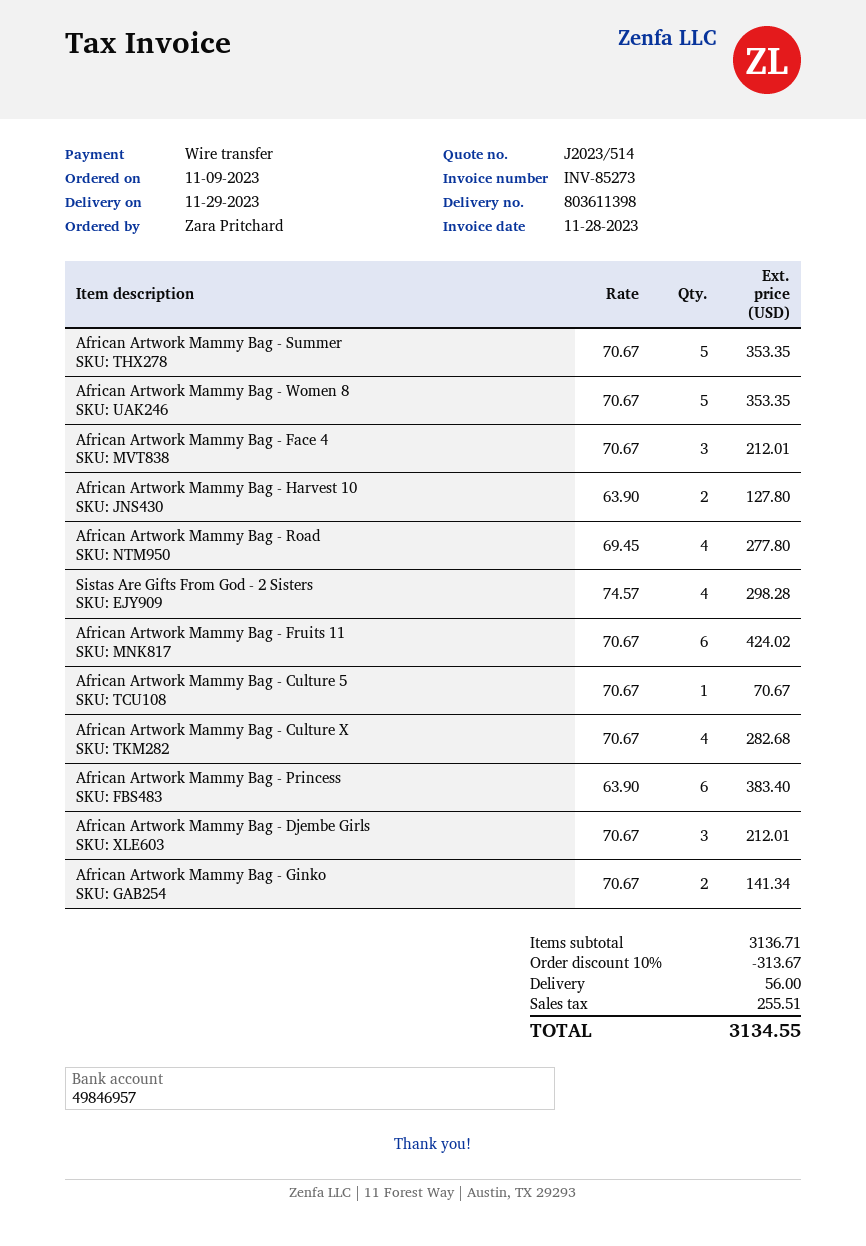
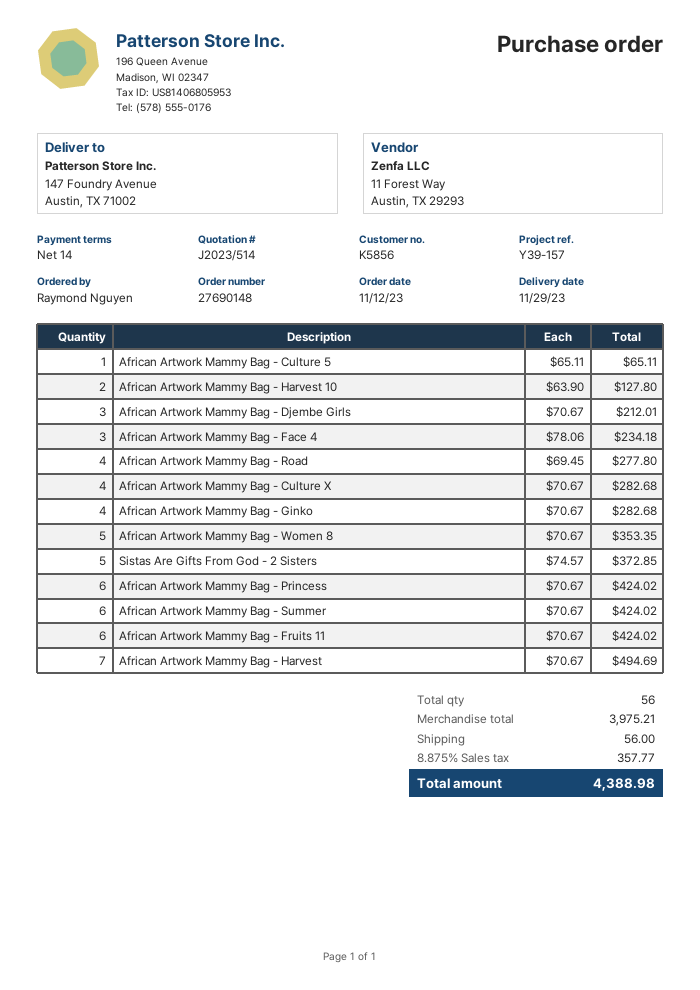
order date: 2023-11-09 -> 2023-11-12
ordered by: Zara Pritchard -> Raymond Nguyen
African Artwork Mammy Bag - Summer: 5 x 70.67 = 353.35 -> 6 x 70.67 = 424.02
African Artwork Mammy Bag - Face 4: 3 x 70.67 = 212.01 -> 3 x 78.06 = 234.18
Sistas Are Gifts From God - 2 Sisters: 4 x 74.57 = 298.28 -> 5 x 74.57 = 372.85
African Artwork Mammy Bag - Culture 5: 1 x 70.67 = 70.67 -> 1 x 65.11 = 65.11
African Artwork Mammy Bag - Princess: 6 x 63.90 = 383.40 -> 6 x 70.67 = 424.02
African Artwork Mammy Bag - Ginko: 2 x 70.67 = 141.34 -> 4 x 70.67 = 282.68
African Artwork Mammy Bag - Harvest: none -> 7 x 70.67 = 494.69
subtotal: 3136.71 -> 3975.21
discount: 10% = 313.67 -> none
tax: 255.51 -> 357.77
total: 3134.55 -> 4388.98

